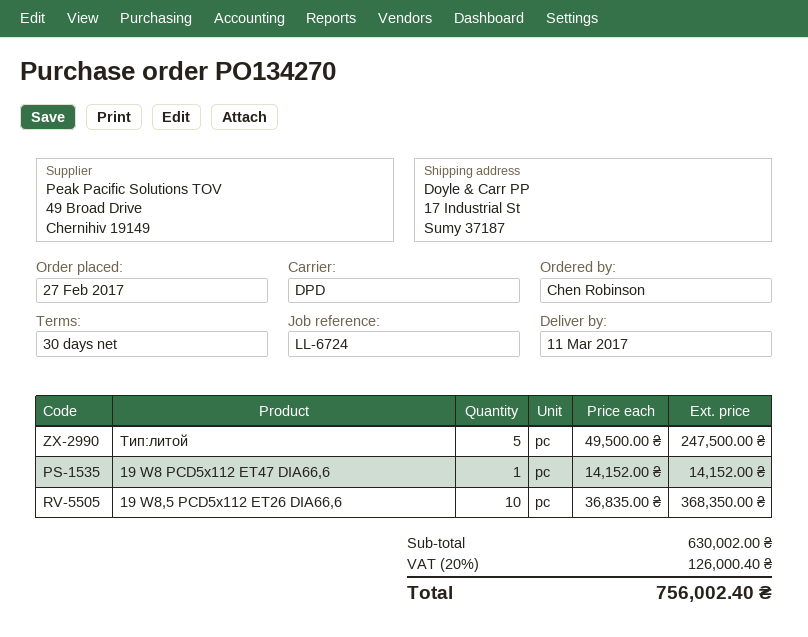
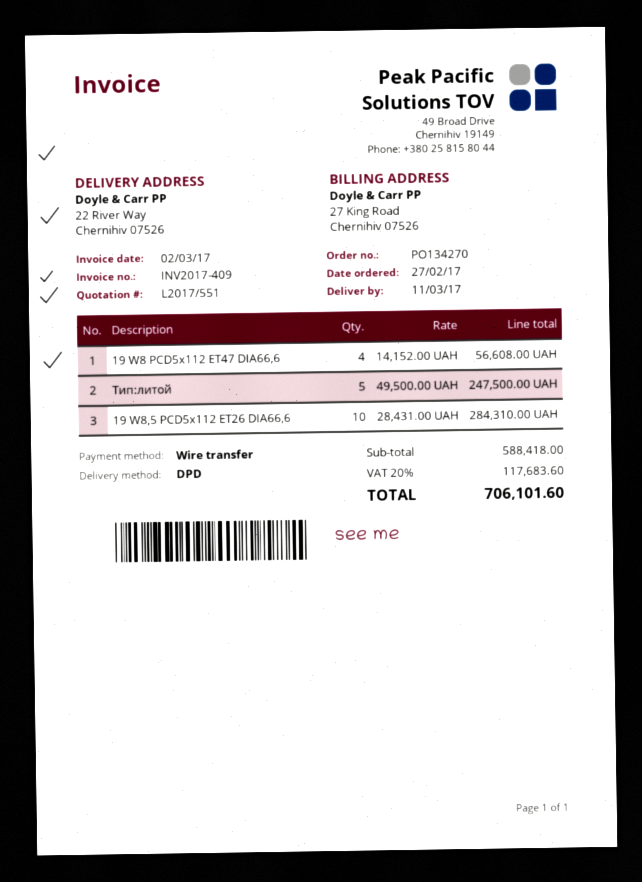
ship to: 17 Industrial St, Sumy 37187 -> 22 River Way, Chernihiv 07526
19 W8 PCD5x112 ET47 DIA66,6: 1 x 14152.00 = 14152.00 -> 4 x 14152.00 = 56608.00
19 W8,5 PCD5x112 ET26 DIA66,6: 10 x 36835.00 = 368350.00 -> 10 x 28431.00 = 284310.00
subtotal: 630002.00 -> 588418.00
tax: 20% = 126000.40 -> 20% = 117683.60
total: 756002.40 -> 706101.60

